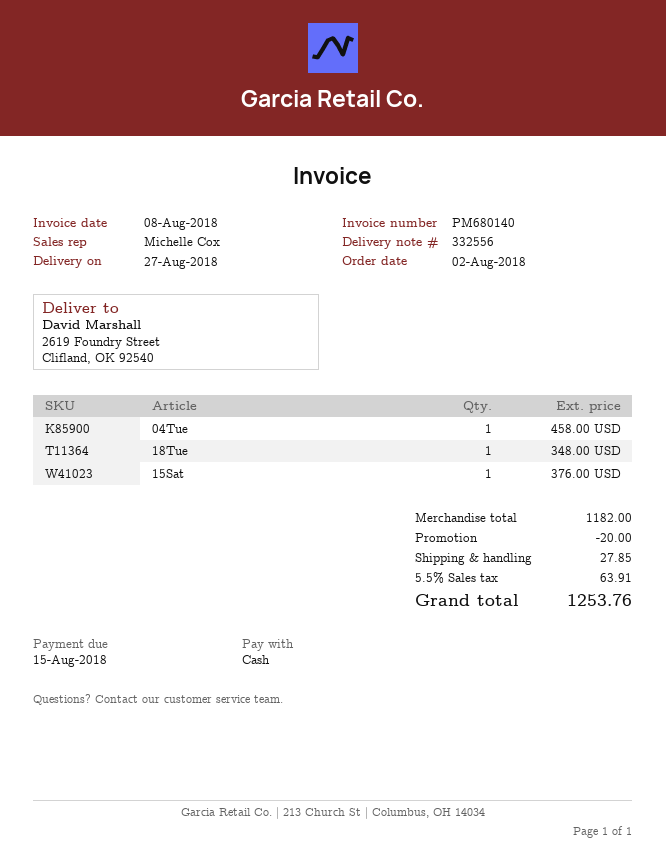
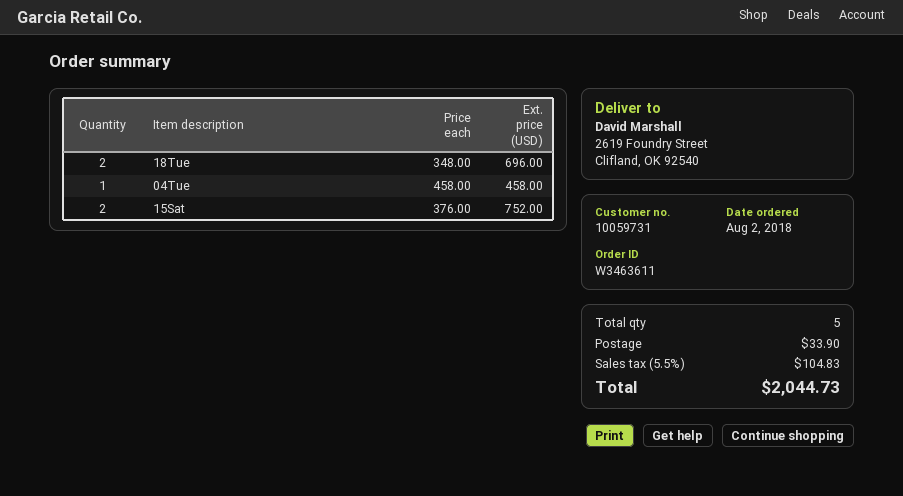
18Tue: 1 for 348.00 -> 2 for 696.00
15Sat: 1 for 376.00 -> 2 for 752.00
discount: 20.00 -> none
shipping: 27.85 -> 33.90
tax: 5.5% = 63.91 -> 5.5% = 104.83
total: 1253.76 -> 2044.73

